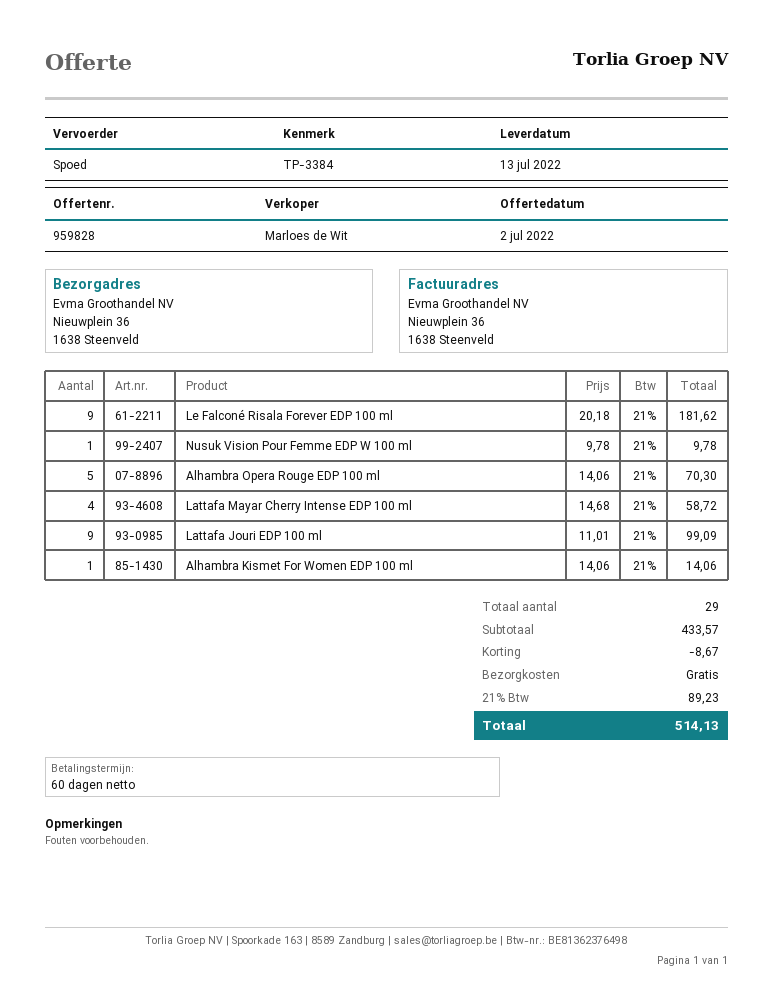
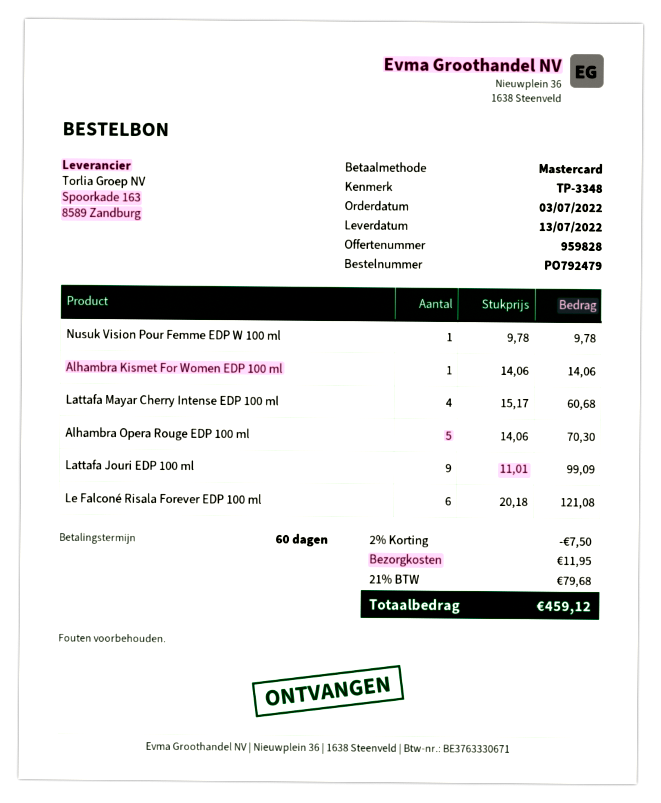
reference: TP-3384 -> TP-3348
Le Falconé Risala Forever EDP 100 ml: 9 x 20.18 = 181.62 -> 6 x 20.18 = 121.08
Lattafa Mayar Cherry Intense EDP 100 ml: 4 x 14.68 = 58.72 -> 4 x 15.17 = 60.68
discount: 8.67 -> 7.50
shipping: 0.00 -> 11.95
tax: 21% = 89.23 -> 21% = 79.68
total: 514.13 -> 459.12

